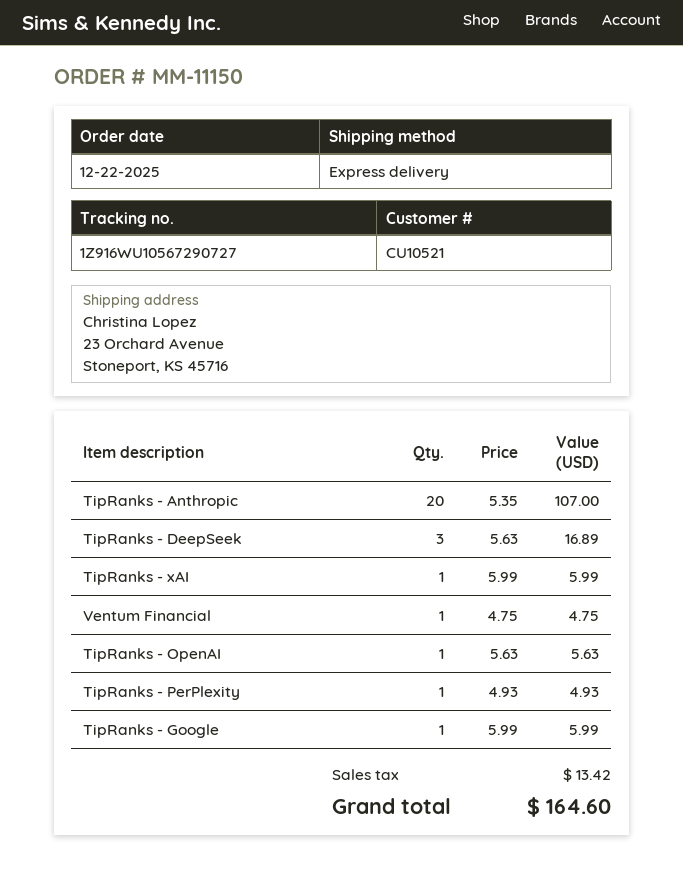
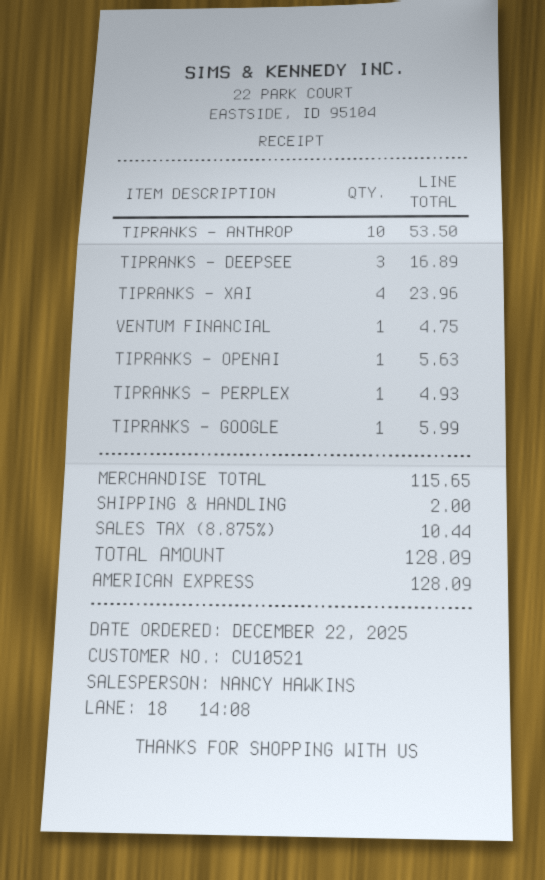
TipRanks - Anthropic: 20 for 107.00 -> 10 for 53.50
TipRanks - xAI: 1 for 5.99 -> 4 for 23.96
shipping: none -> 2.00
tax: 13.42 -> 10.44
total: 164.60 -> 128.09

